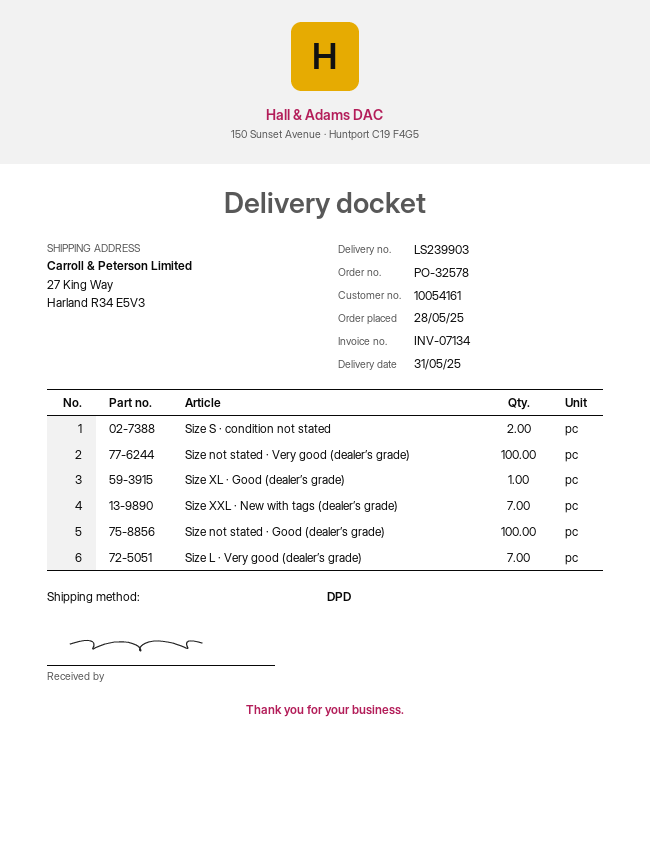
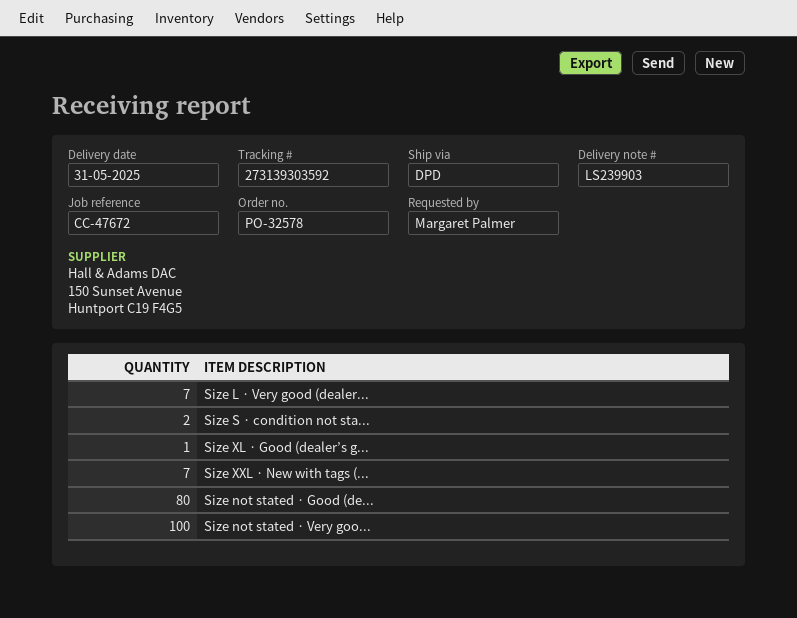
Size not stated · Good (dealer’s grade): 100 -> 80

